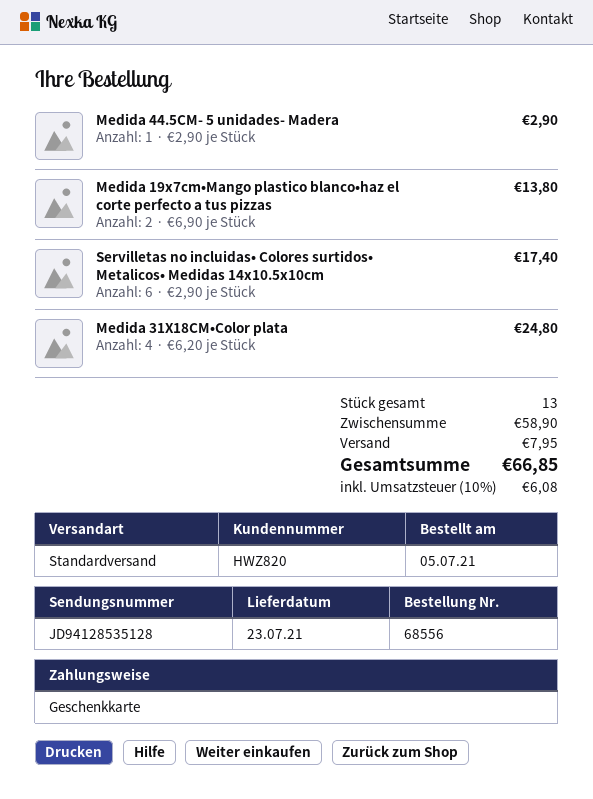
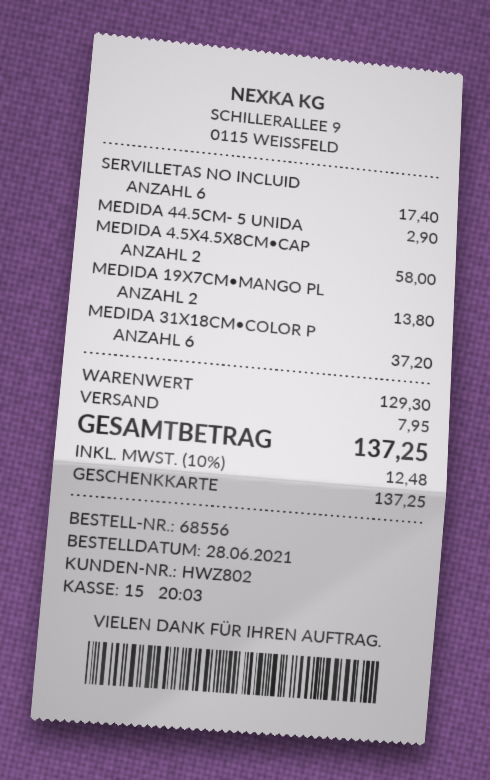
order date: 2021-07-05 -> 2021-06-28
customer number: HWZ820 -> HWZ802
Medida 31X18CM•Color plata: 4 for 24.80 -> 6 for 37.20
MEDIDA 4.5X4.5X8CM•CAP: none -> 2 for 58.00
subtotal: 58.90 -> 129.30
tax: 10% = 6.08 -> 10% = 12.48
total: 66.85 -> 137.25

